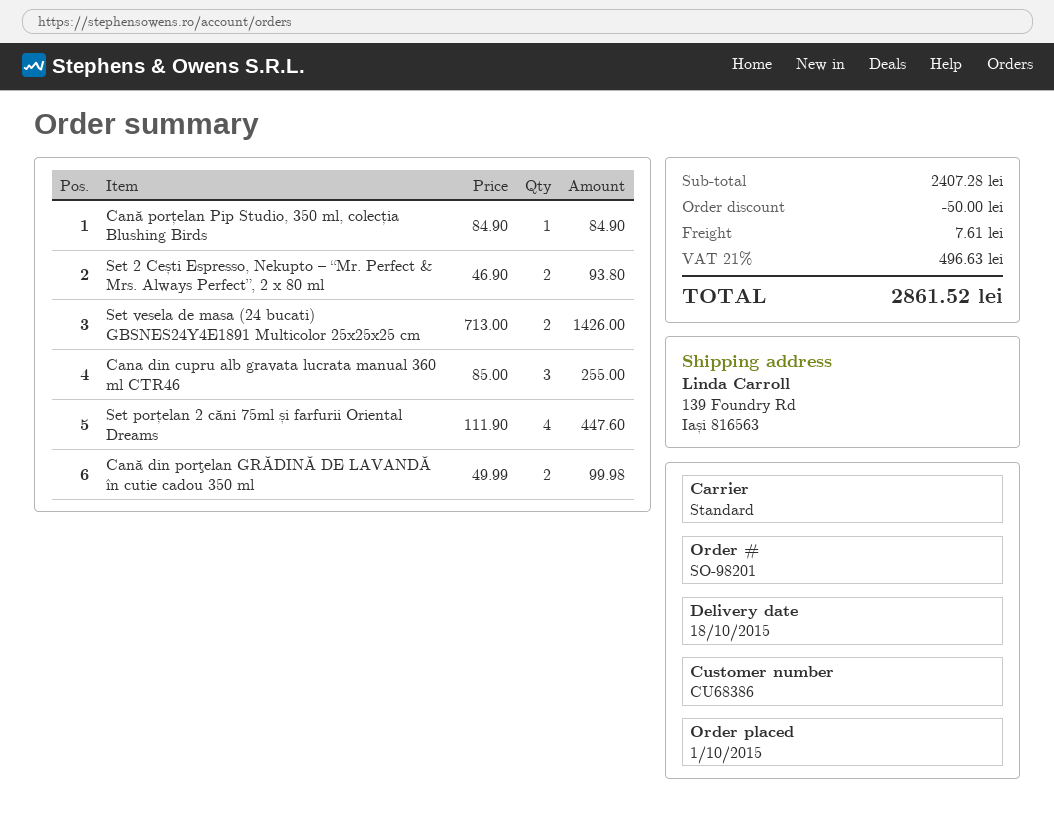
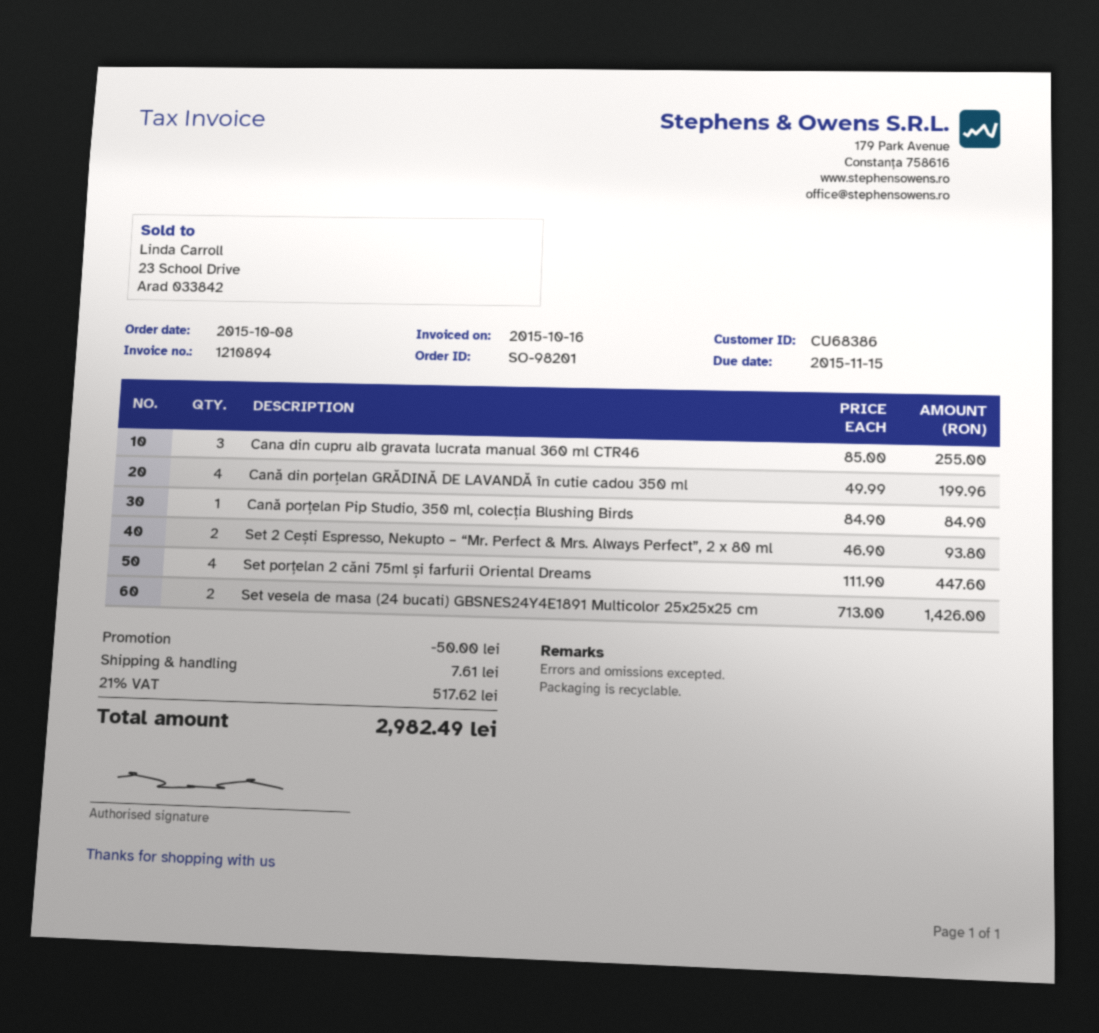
order date: 2015-10-01 -> 2015-10-08
Cană din porţelan GRĂDINĂ DE LAVANDĂ în cutie cadou 350 ml: 2 x 49.99 = 99.98 -> 4 x 49.99 = 199.96
tax: 21% = 496.63 -> 21% = 517.62
total: 2861.52 -> 2982.49

